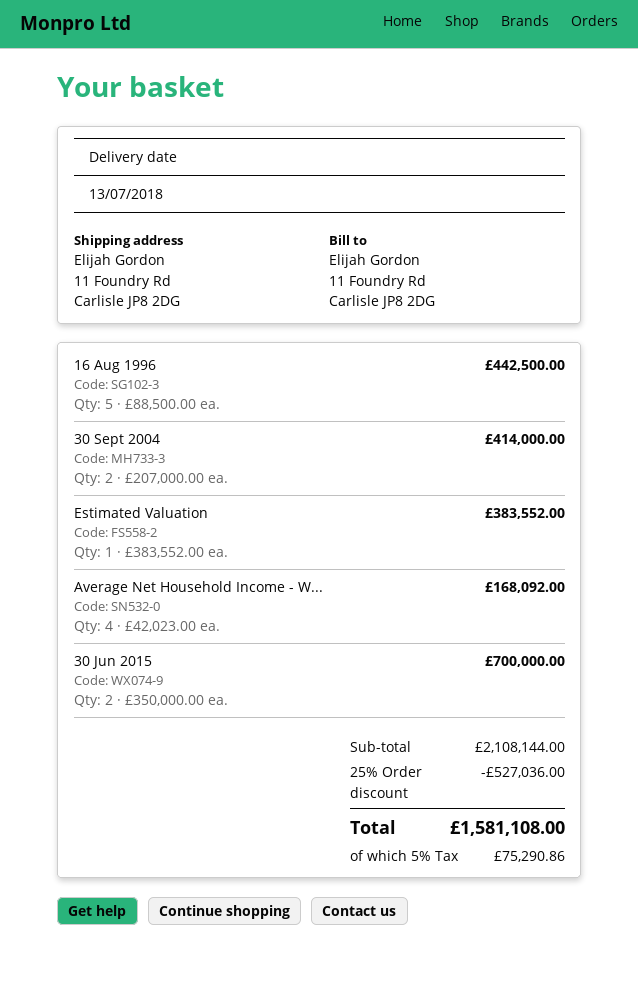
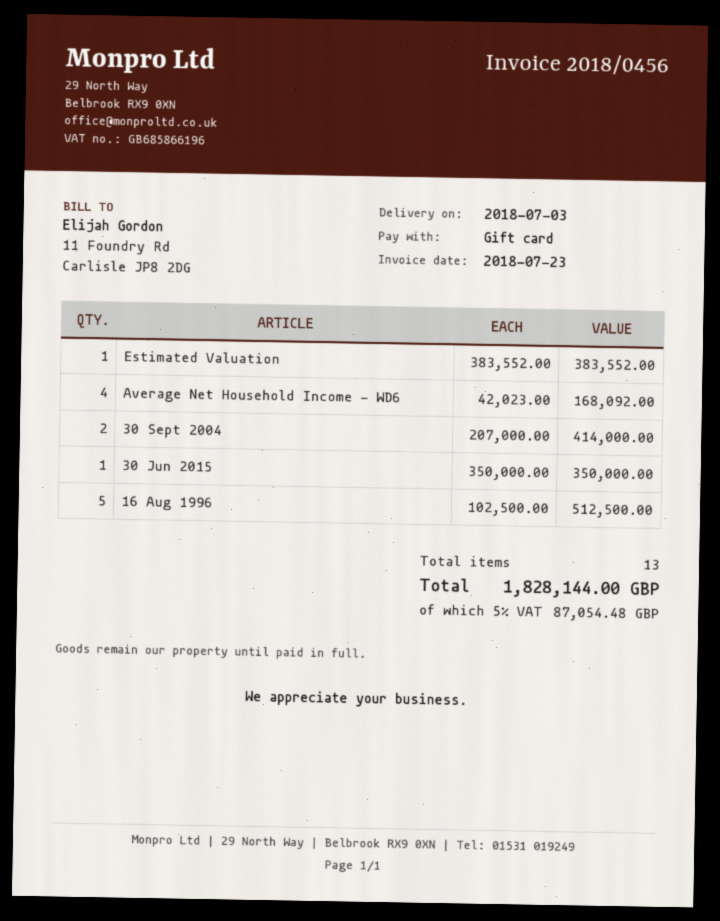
delivery date: 2018-07-13 -> 2018-07-03
16 Aug 1996: 5 x 88500.00 = 442500.00 -> 5 x 102500.00 = 512500.00
30 Jun 2015: 2 x 350000.00 = 700000.00 -> 1 x 350000.00 = 350000.00
discount: 25% = 527036.00 -> none
tax: 5% = 75290.86 -> 5% = 87054.48
total: 1581108.00 -> 1828144.00

